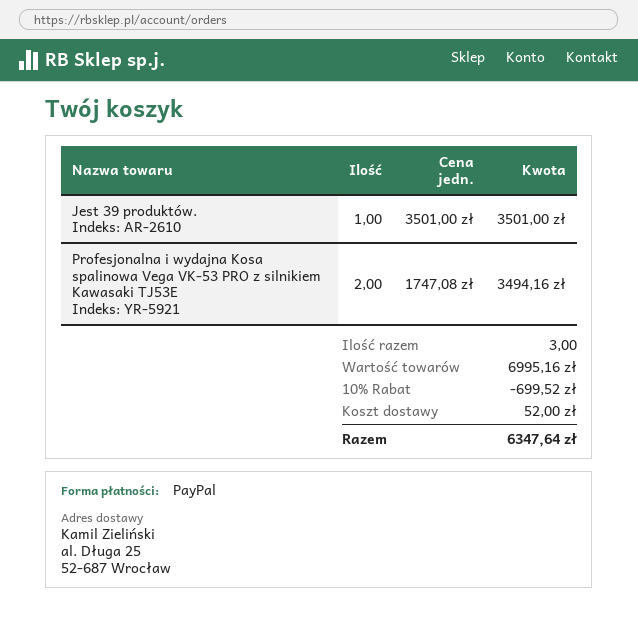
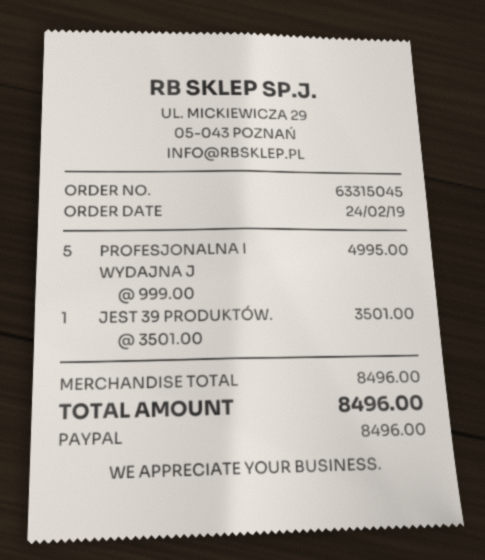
Profesjonalna i wydajna Kosa spalinowa Vega VK-53 PRO z silnikiem Kawasaki TJ53E: 2 x 1747.08 = 3494.16 -> none
PROFESJONALNA I WYDAJNA J: none -> 5 x 999.00 = 4995.00
subtotal: 6995.16 -> 8496.00
discount: 10% = 699.52 -> none
shipping: 52.00 -> none
total: 6347.64 -> 8496.00

